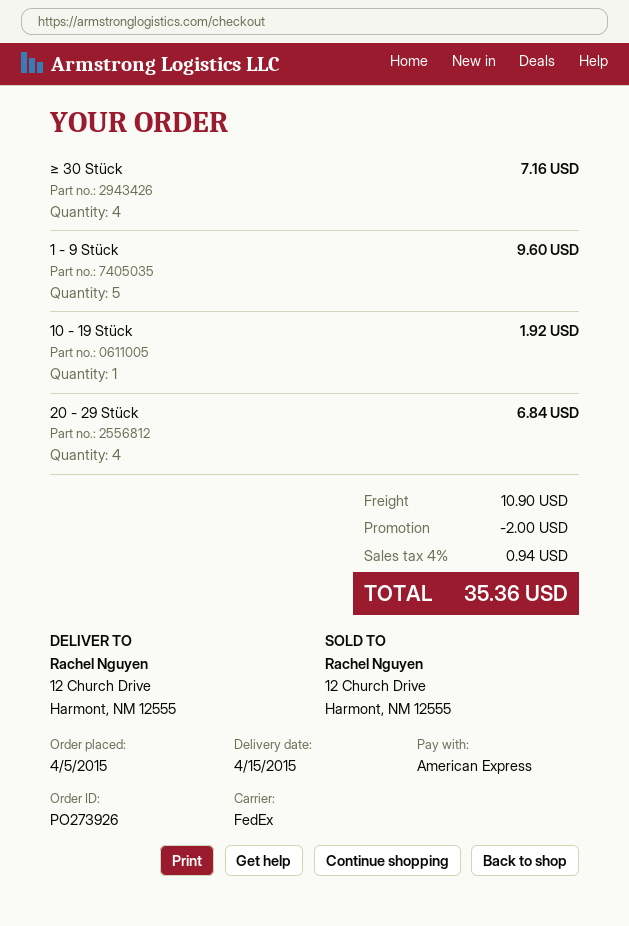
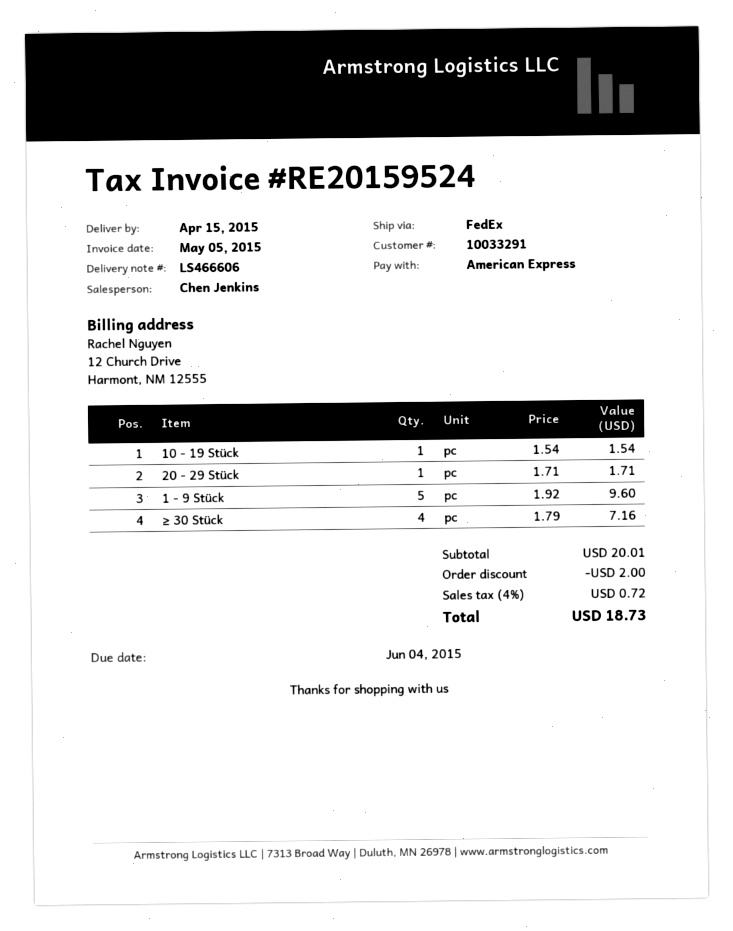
10 - 19 Stück: 1 for 1.92 -> 1 for 1.54
20 - 29 Stück: 4 for 6.84 -> 1 for 1.71
shipping: 10.90 -> none
tax: 4% = 0.94 -> 4% = 0.72
total: 35.36 -> 18.73

